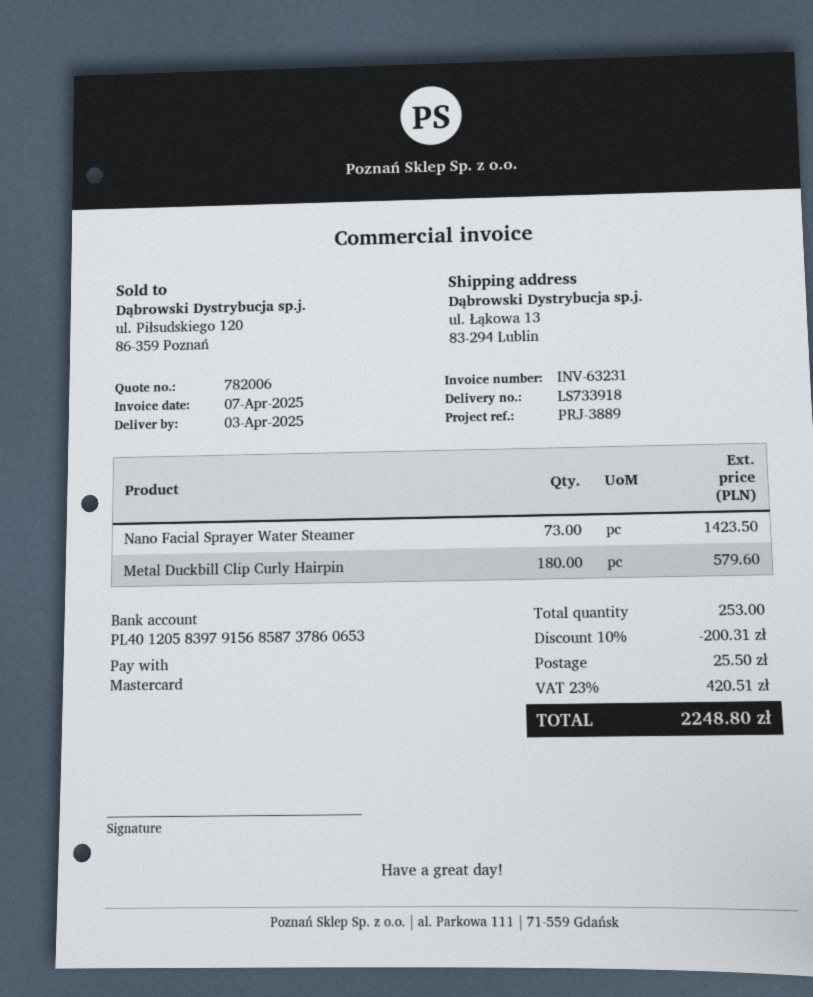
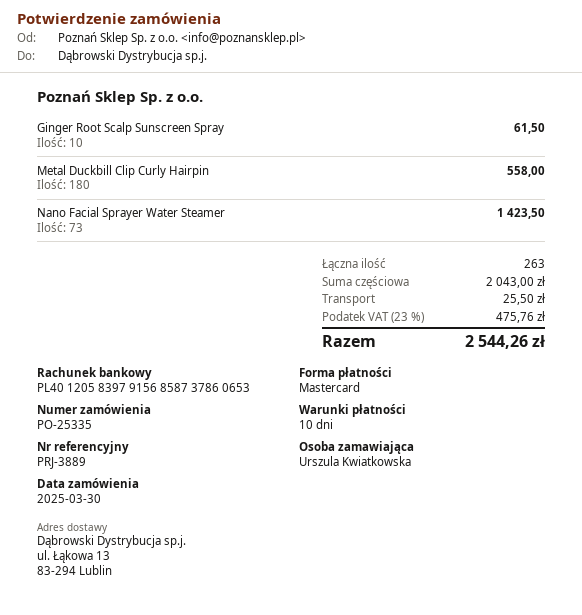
Metal Duckbill Clip Curly Hairpin: 180 for 579.60 -> 180 for 558.00
Ginger Root Scalp Sunscreen Spray: none -> 10 for 61.50
total quantity: 253 -> 263
discount: 10% = 200.31 -> none
tax: 23% = 420.51 -> 23% = 475.76
total: 2248.80 -> 2544.26

